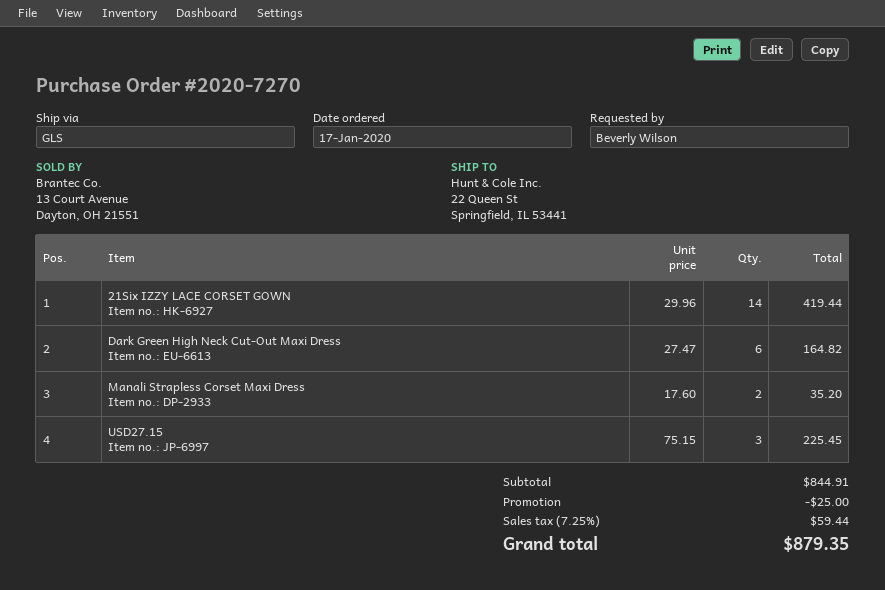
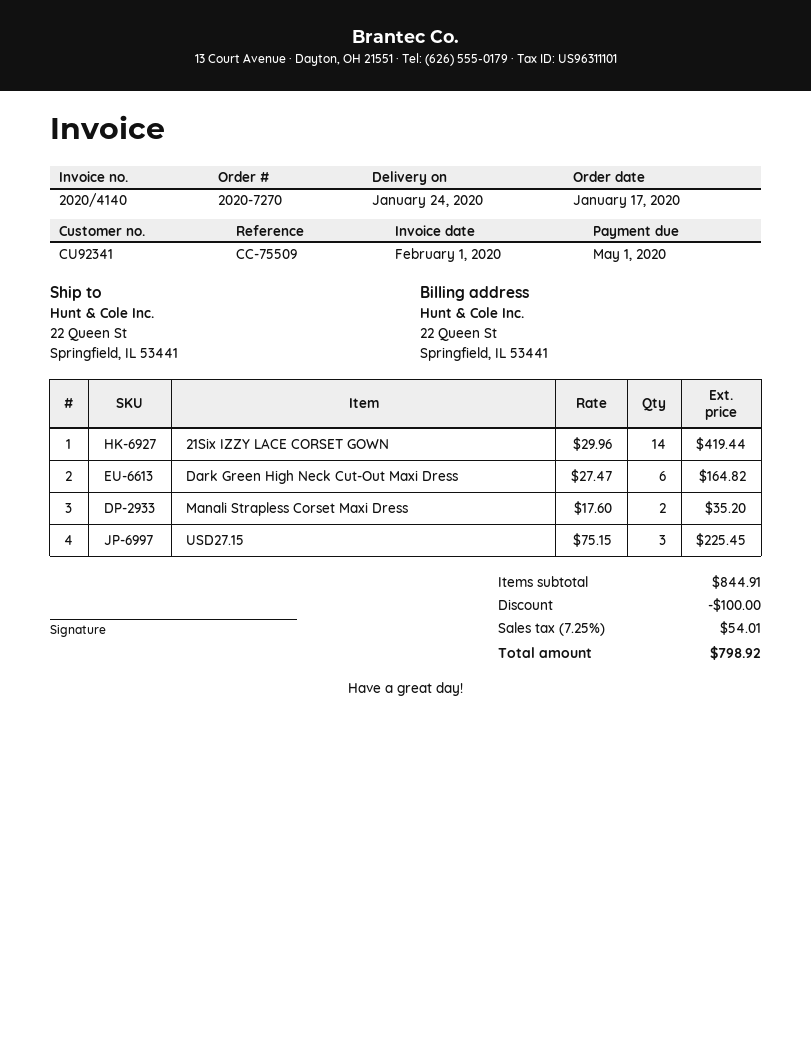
discount: 25.00 -> 100.00
tax: 7.25% = 59.44 -> 7.25% = 54.01
total: 879.35 -> 798.92

